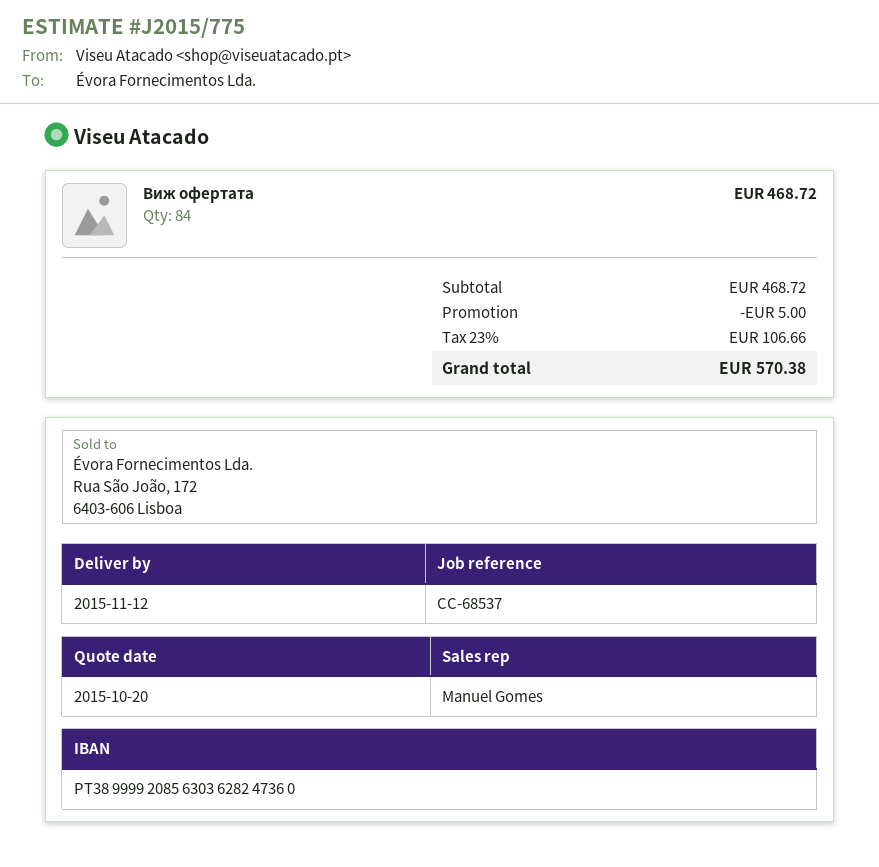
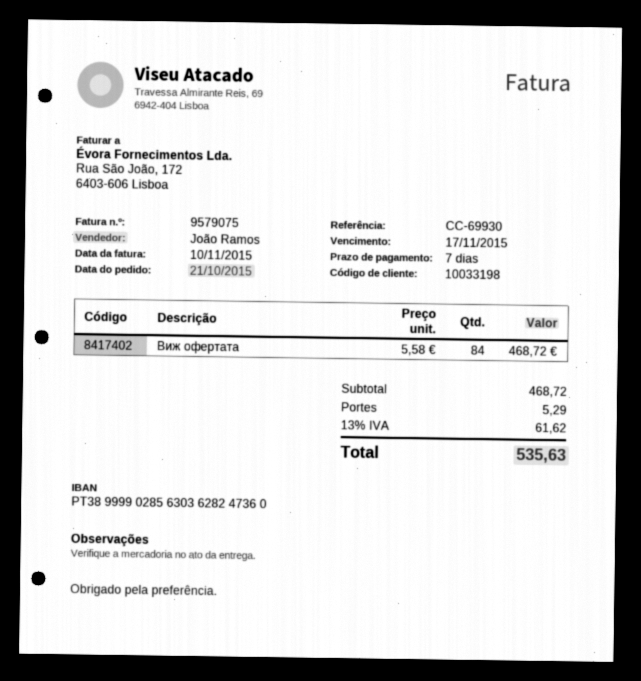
reference: CC-68537 -> CC-69930
sales rep: Manuel Gomes -> João Ramos
bank account: PT38999920856303628247360 -> PT38999902856303628247360
discount: 5.00 -> none
shipping: none -> 5.29
tax: 23% = 106.66 -> 13% = 61.62
total: 570.38 -> 535.63

